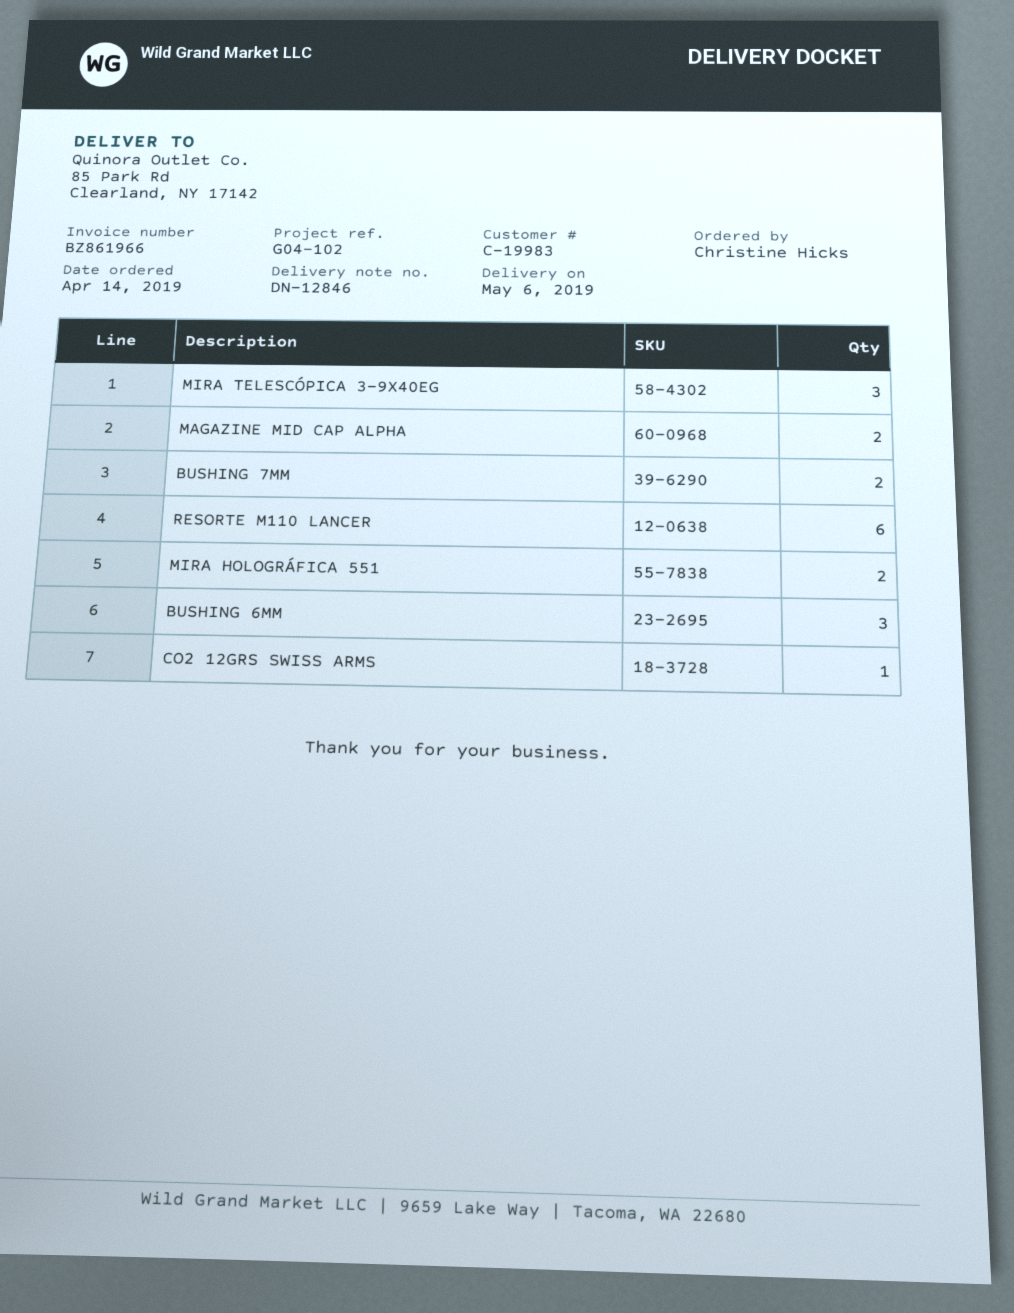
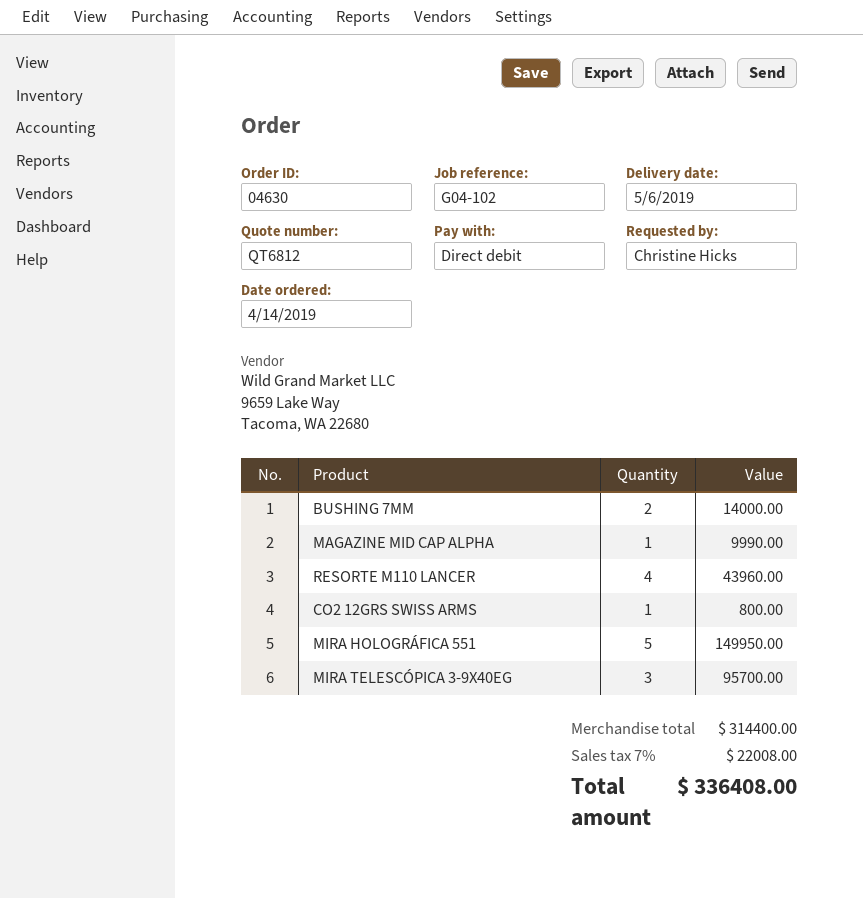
MAGAZINE MID CAP ALPHA: 2 -> 1
RESORTE M110 LANCER: 6 -> 4
MIRA HOLOGRÁFICA 551: 2 -> 5
BUSHING 6MM: 3 -> none

